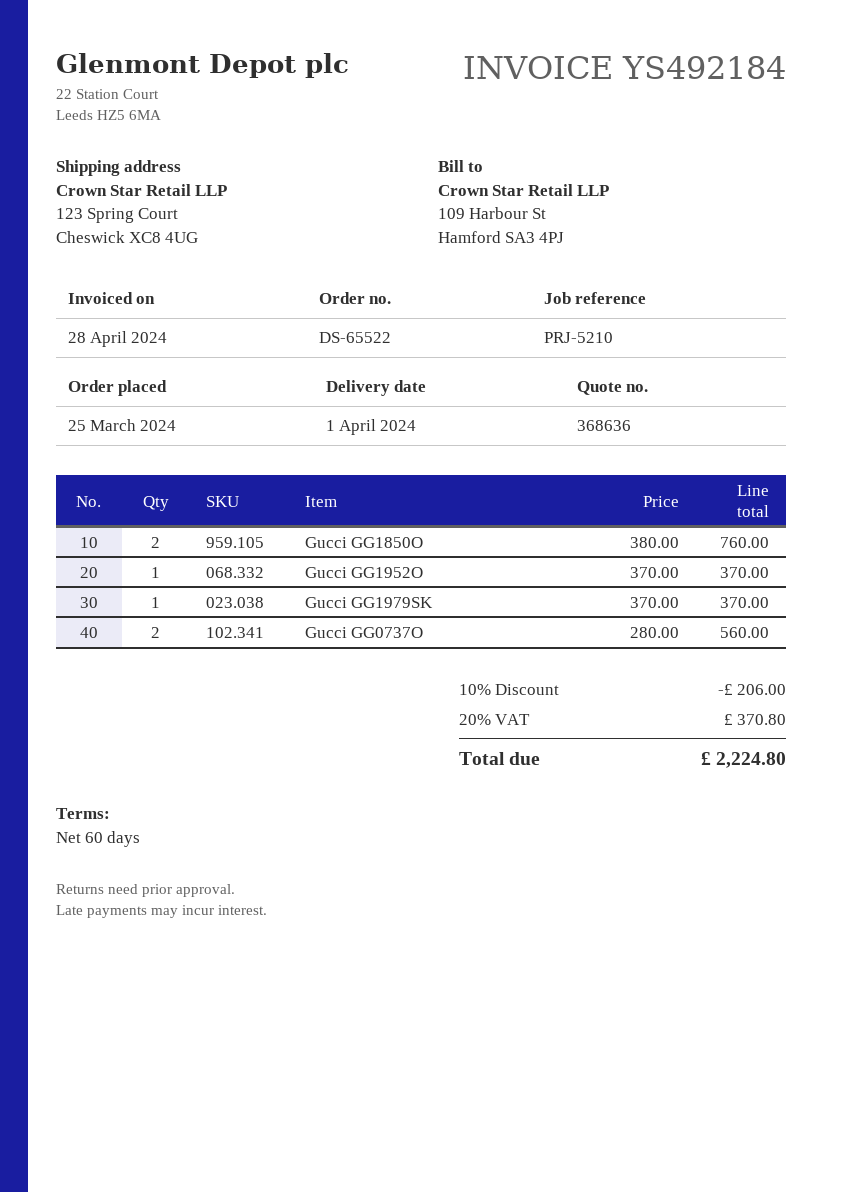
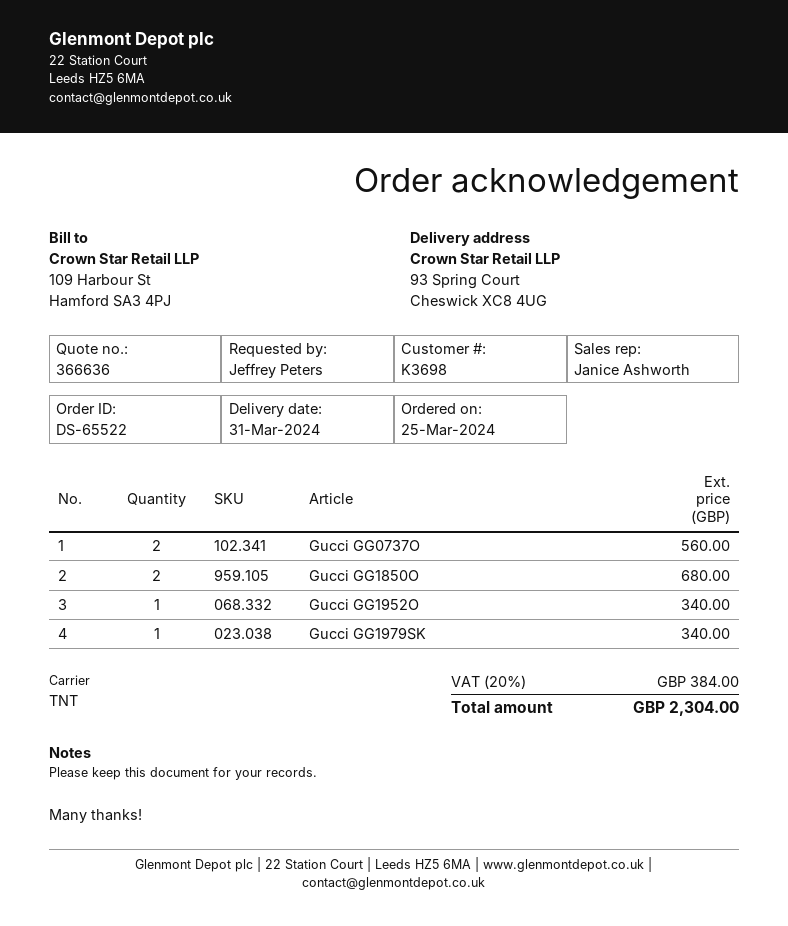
quote number: 368636 -> 366636
delivery date: 2024-04-01 -> 2024-03-31
ship to: 123 Spring Court, Cheswick XC8 4UG -> 93 Spring Court, Cheswick XC8 4UG
Gucci GG1850O: 2 for 760.00 -> 2 for 680.00
Gucci GG1952O: 1 for 370.00 -> 1 for 340.00
Gucci GG1979SK: 1 for 370.00 -> 1 for 340.00
discount: 10% = 206.00 -> none
tax: 20% = 370.80 -> 20% = 384.00
total: 2224.80 -> 2304.00

